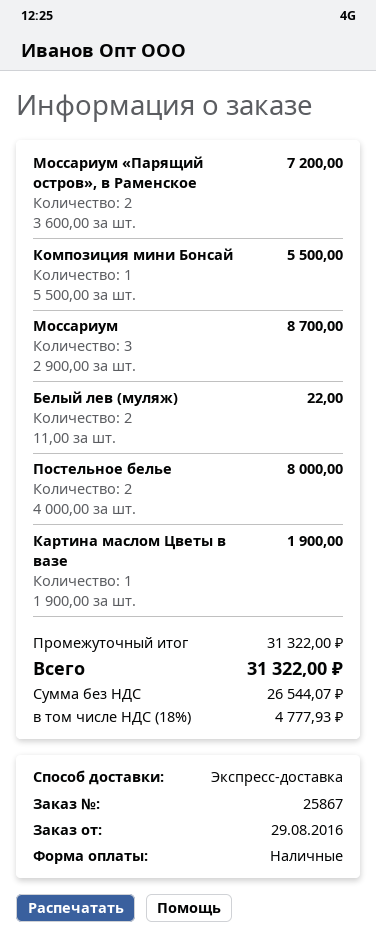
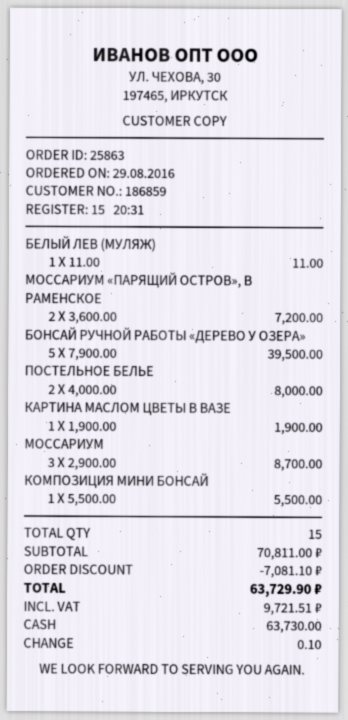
order number: 25867 -> 25863
Белый лев (муляж): 2 x 11.00 = 22.00 -> 1 x 11.00 = 11.00
БОНСАЙ РУЧНОЙ РАБОТЫ «ДЕРЕВО У ОЗЕРА»: none -> 5 x 7900.00 = 39500.00
subtotal: 31322.00 -> 70811.00
discount: none -> 7081.10
tax: 4777.93 -> 9721.51
total: 31322.00 -> 63729.90

